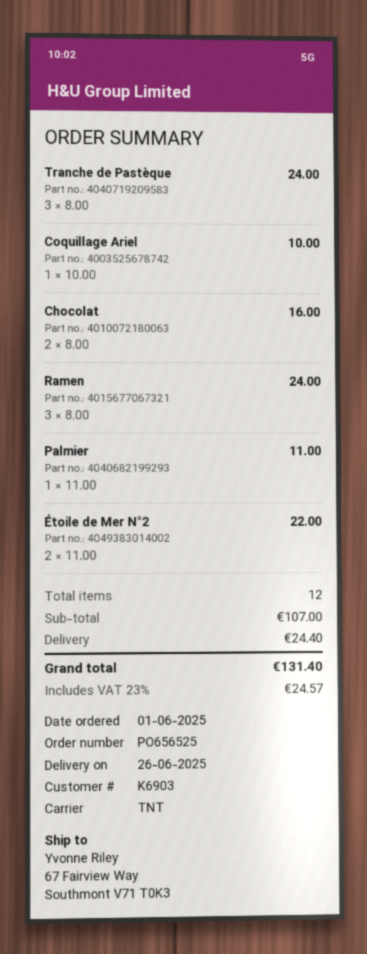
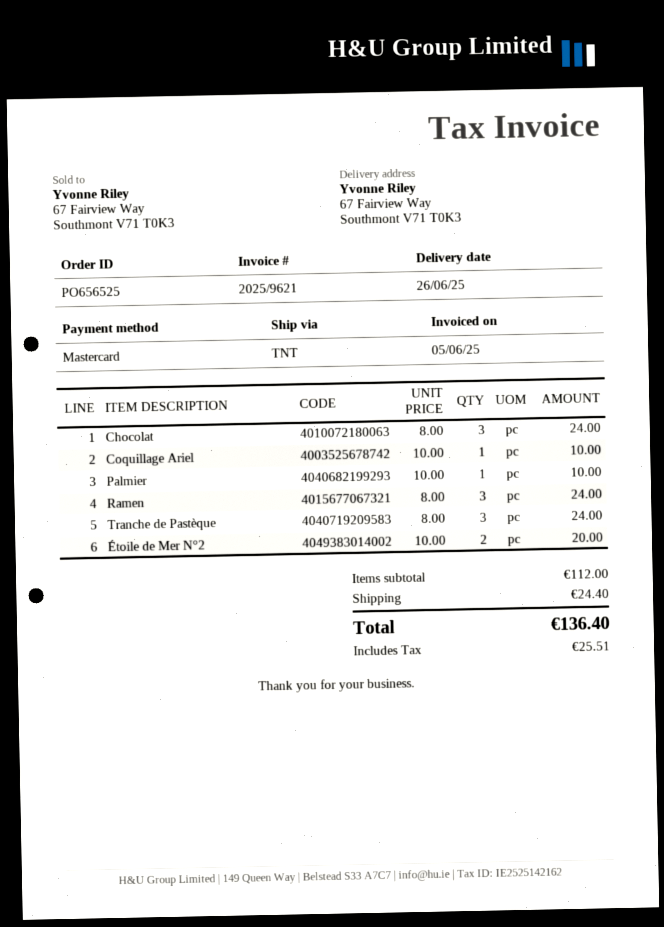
Chocolat: 2 x 8.00 = 16.00 -> 3 x 8.00 = 24.00
Palmier: 1 x 11.00 = 11.00 -> 1 x 10.00 = 10.00
Étoile de Mer N°2: 2 x 11.00 = 22.00 -> 2 x 10.00 = 20.00
subtotal: 107.00 -> 112.00
tax: 24.57 -> 25.51
total: 131.40 -> 136.40

